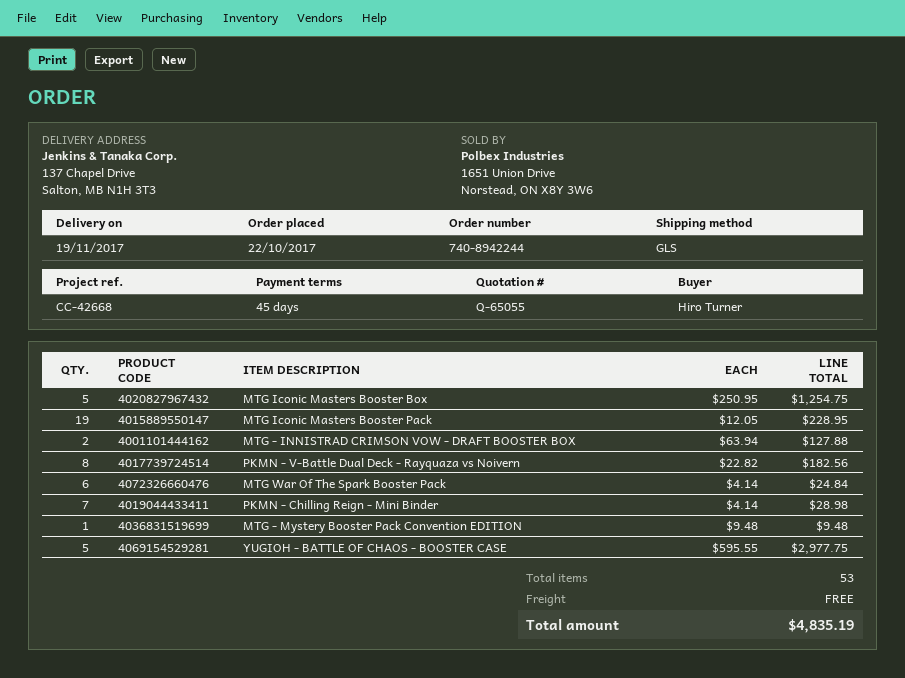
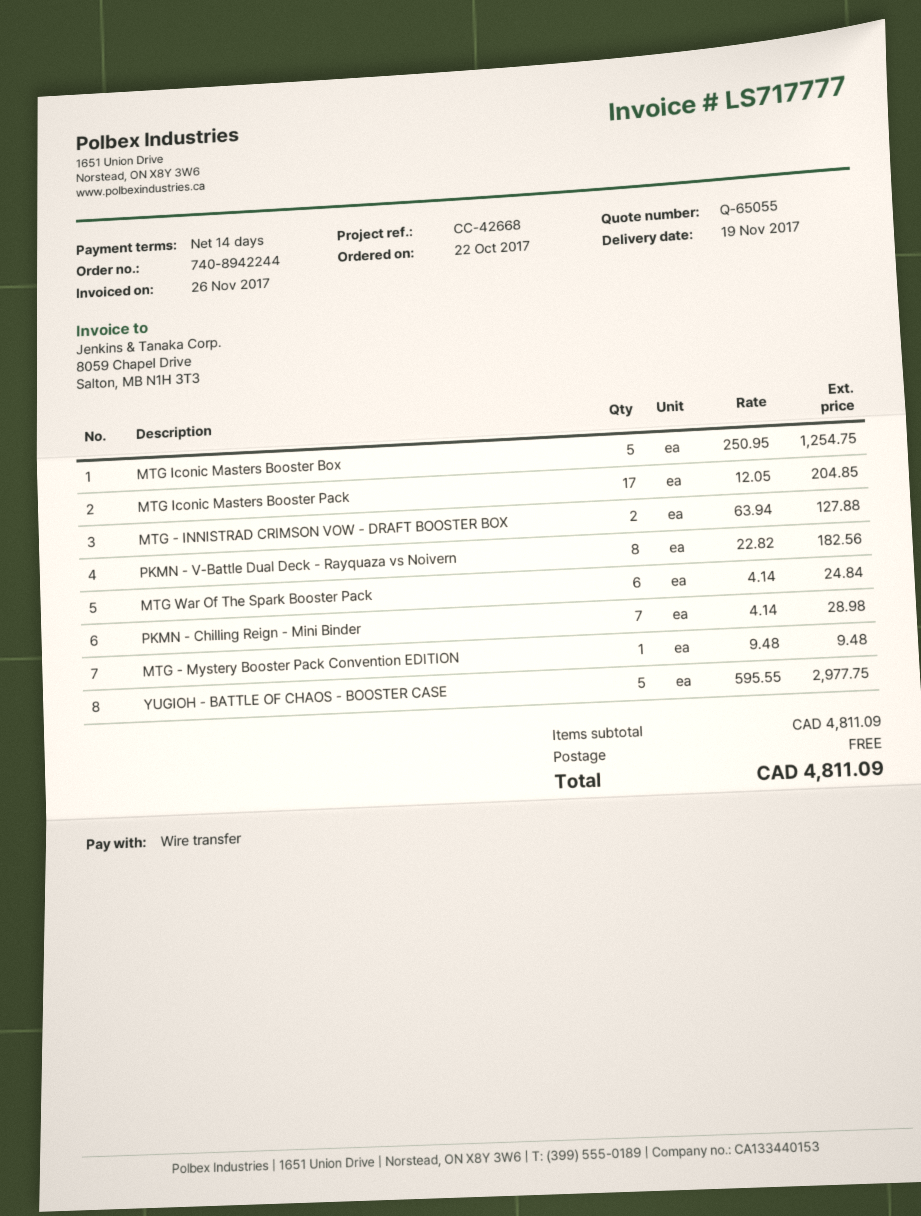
payment terms: 45 days -> 14 days
MTG Iconic Masters Booster Pack: 19 x 12.05 = 228.95 -> 17 x 12.05 = 204.85
total: 4835.19 -> 4811.09

